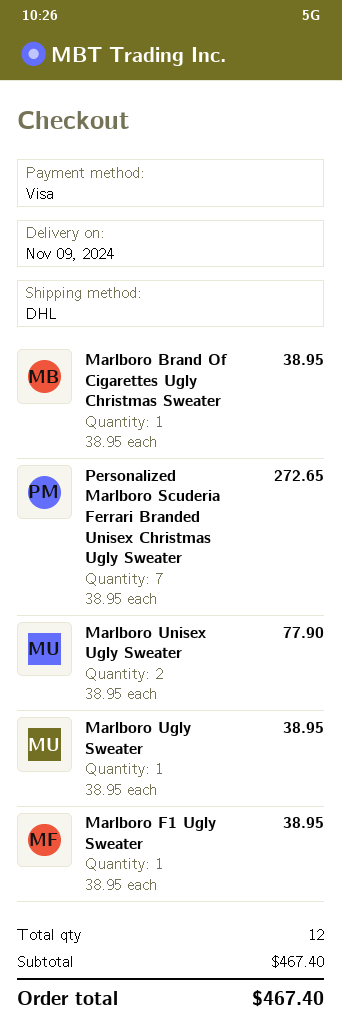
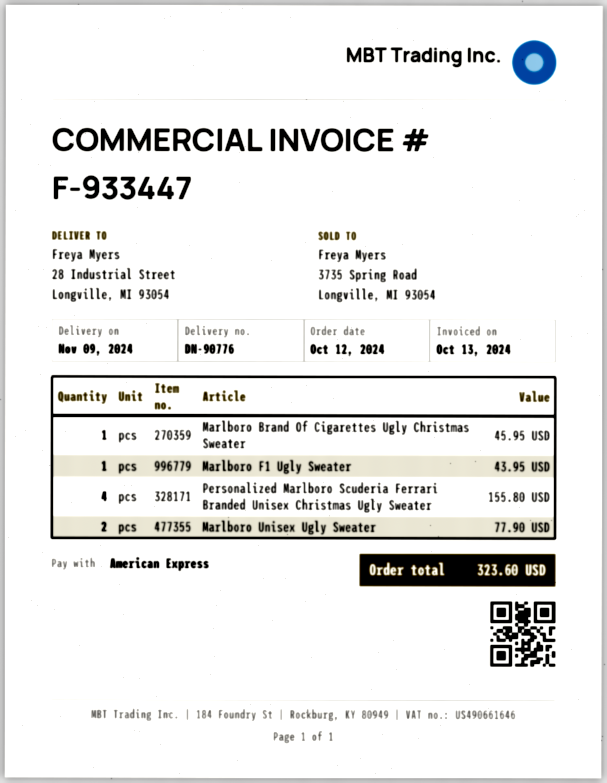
payment method: Visa -> American Express
Marlboro Brand Of Cigarettes Ugly Christmas Sweater: 1 for 38.95 -> 1 for 45.95
Personalized Marlboro Scuderia Ferrari Branded Unisex Christmas Ugly Sweater: 7 for 272.65 -> 4 for 155.80
Marlboro Ugly Sweater: 1 for 38.95 -> none
Marlboro F1 Ugly Sweater: 1 for 38.95 -> 1 for 43.95
total: 467.40 -> 323.60

